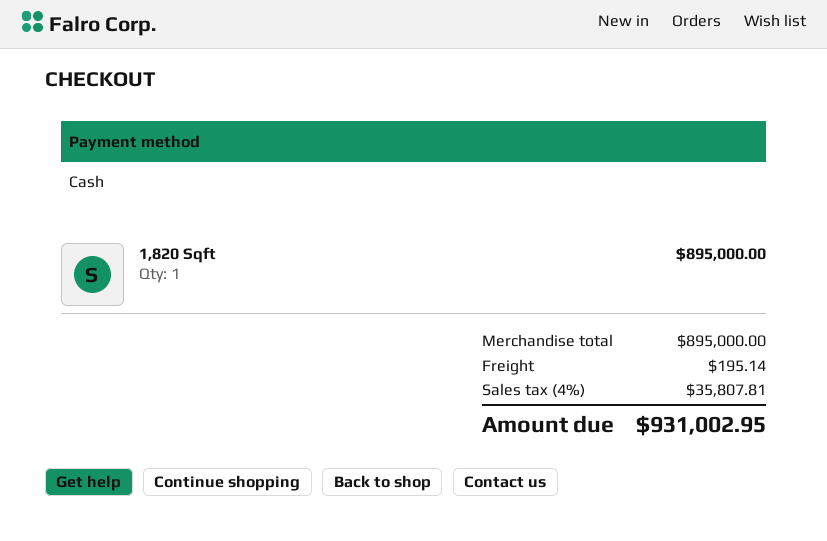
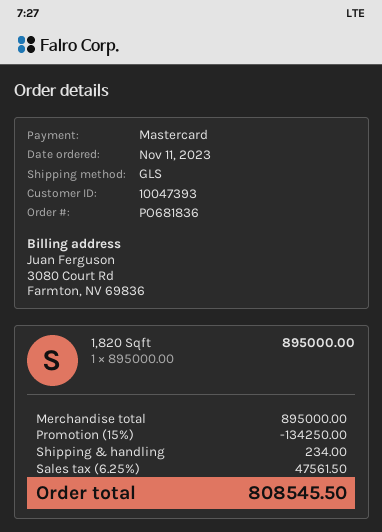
payment method: cash -> Mastercard
discount: none -> 15% = 134250.00
shipping: 195.14 -> 234.00
tax: 4% = 35807.81 -> 6.25% = 47561.50
total: 931002.95 -> 808545.50

